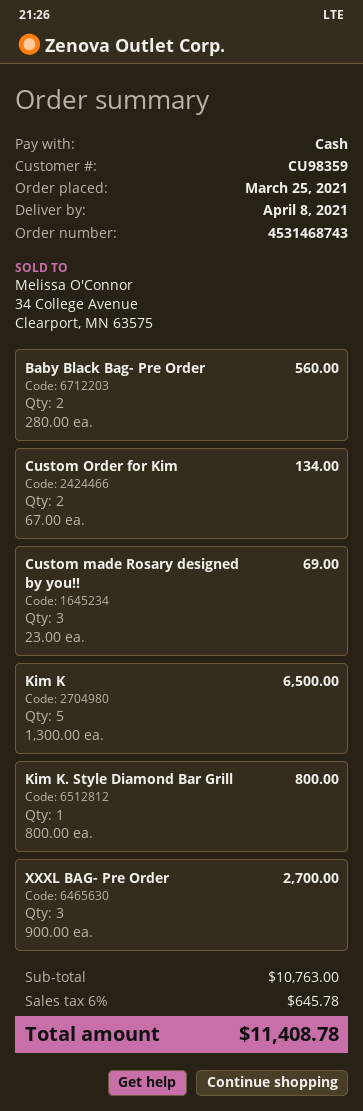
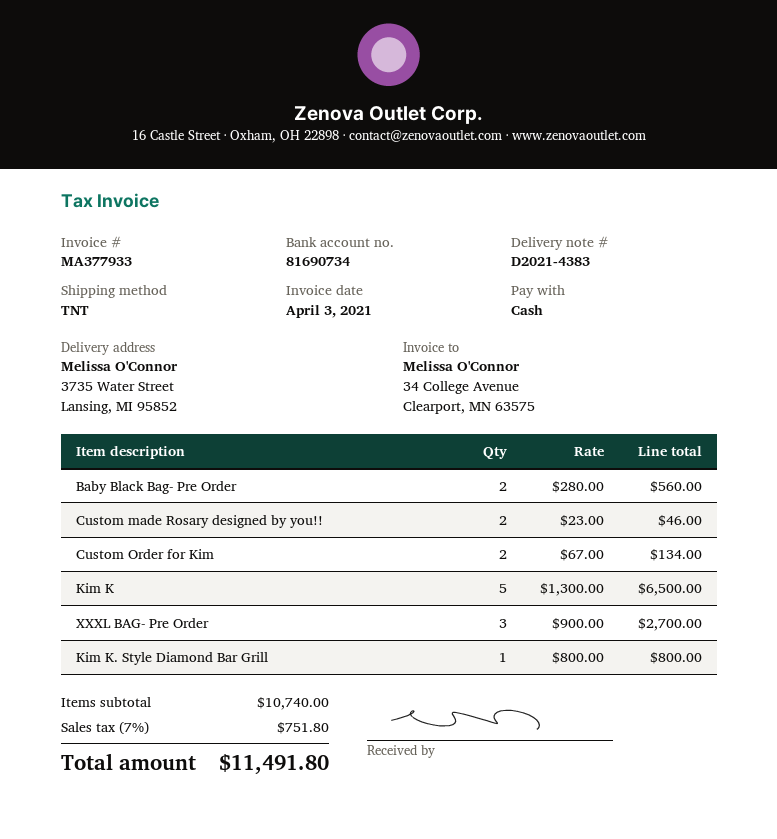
Custom made Rosary designed by you!!: 3 x 23.00 = 69.00 -> 2 x 23.00 = 46.00
subtotal: 10763.00 -> 10740.00
tax: 6% = 645.78 -> 7% = 751.80
total: 11408.78 -> 11491.80

